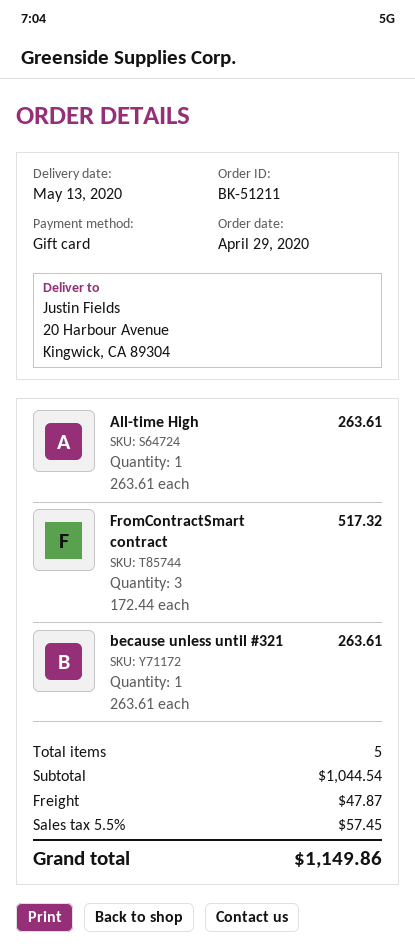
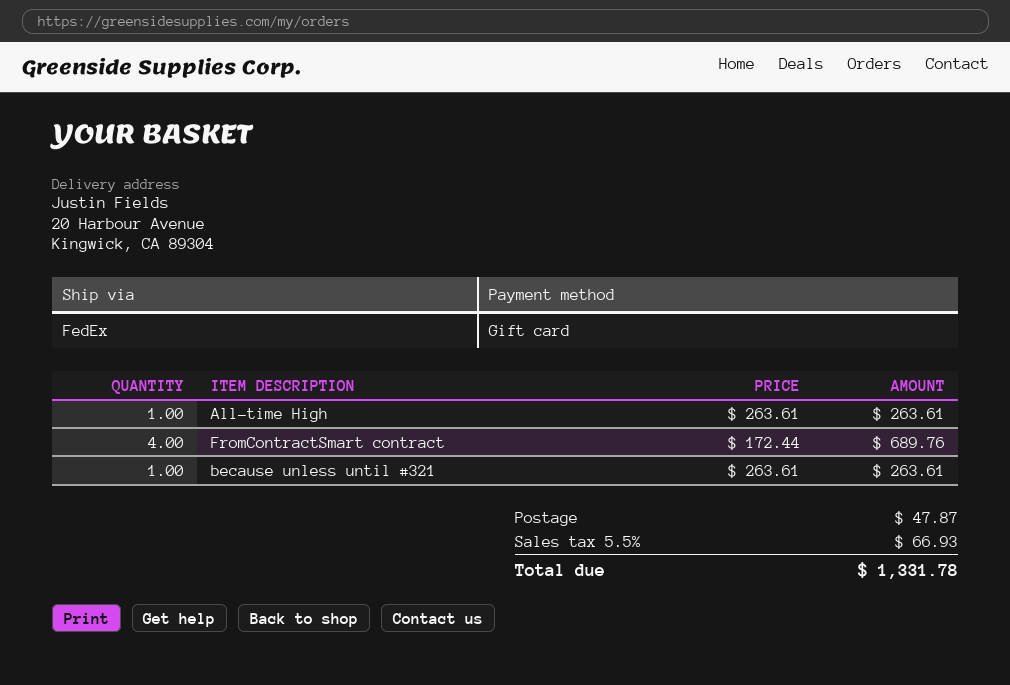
FromContractSmart contract: 3 x 172.44 = 517.32 -> 4 x 172.44 = 689.76
tax: 5.5% = 57.45 -> 5.5% = 66.93
total: 1149.86 -> 1331.78

